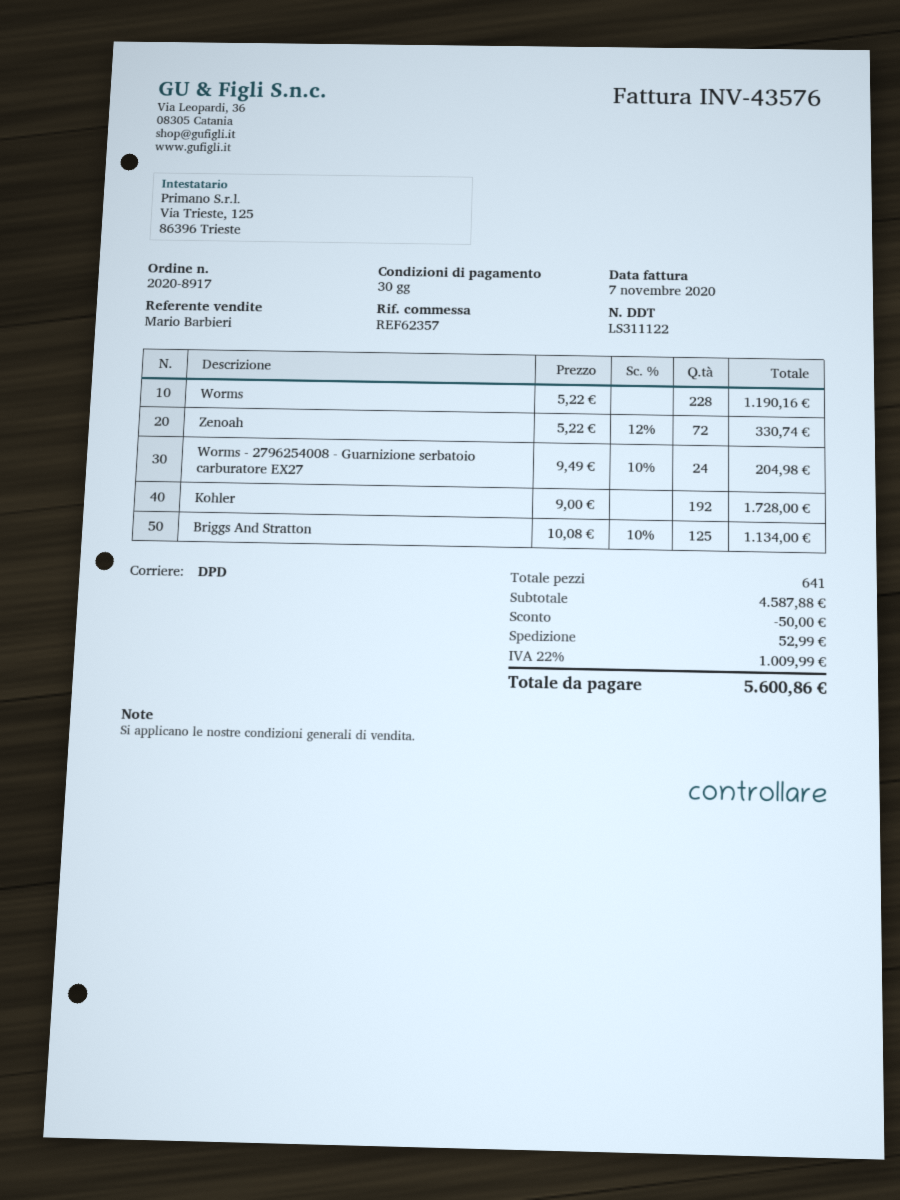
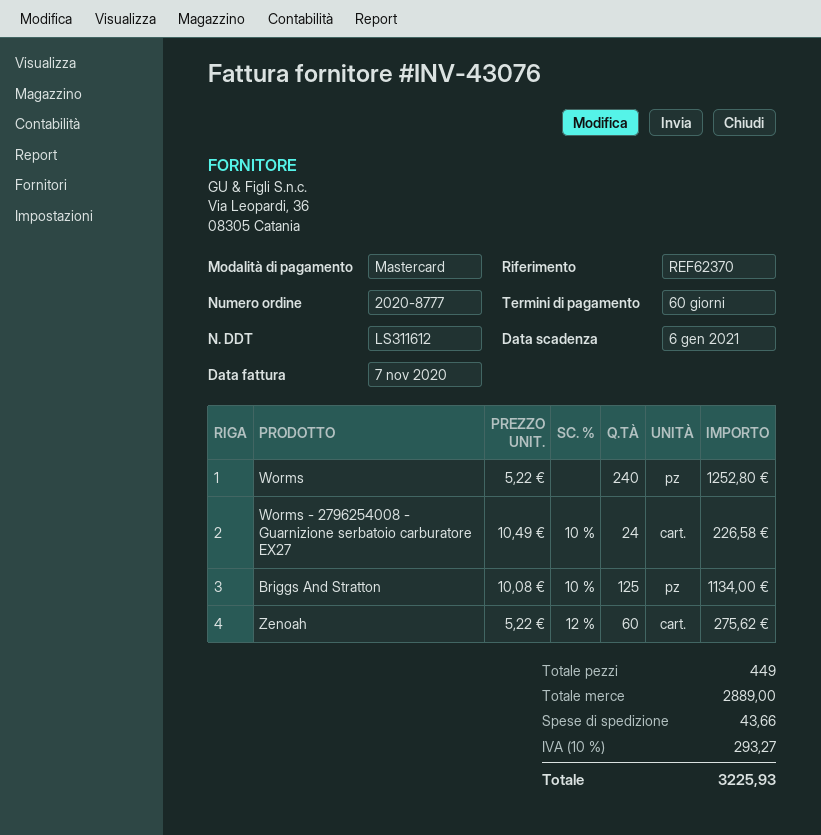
order number: 2020-8917 -> 2020-8777
delivery note number: LS311122 -> LS311612
invoice number: INV-43576 -> INV-43076
payment terms: 30 days -> 60 days
reference: REF62357 -> REF62370
Worms: 228 x 5.22 = 1190.16 -> 240 x 5.22 = 1252.80
Zenoah: 72 x 5.22 - 12% = 330.74 -> 60 x 5.22 - 12% = 275.62
Worms - 2796254008 - Guarnizione serbatoio carburatore EX27: 24 x 9.49 - 10% = 204.98 -> 24 x 10.49 - 10% = 226.58
Kohler: 192 x 9.00 = 1728.00 -> none
total quantity: 641 -> 449
subtotal: 4587.88 -> 2889.00
discount: 50.00 -> none
shipping: 52.99 -> 43.66
tax: 22% = 1009.99 -> 10% = 293.27
total: 5600.86 -> 3225.93

